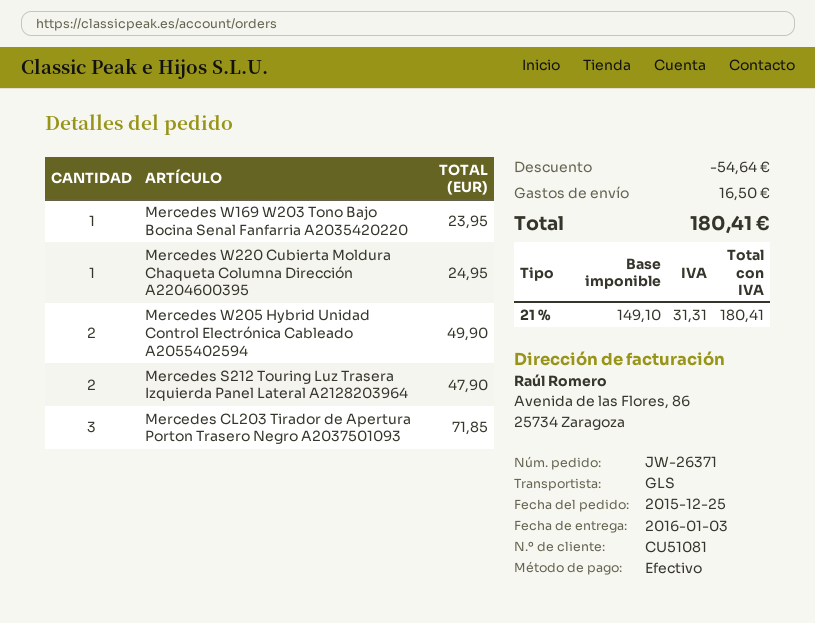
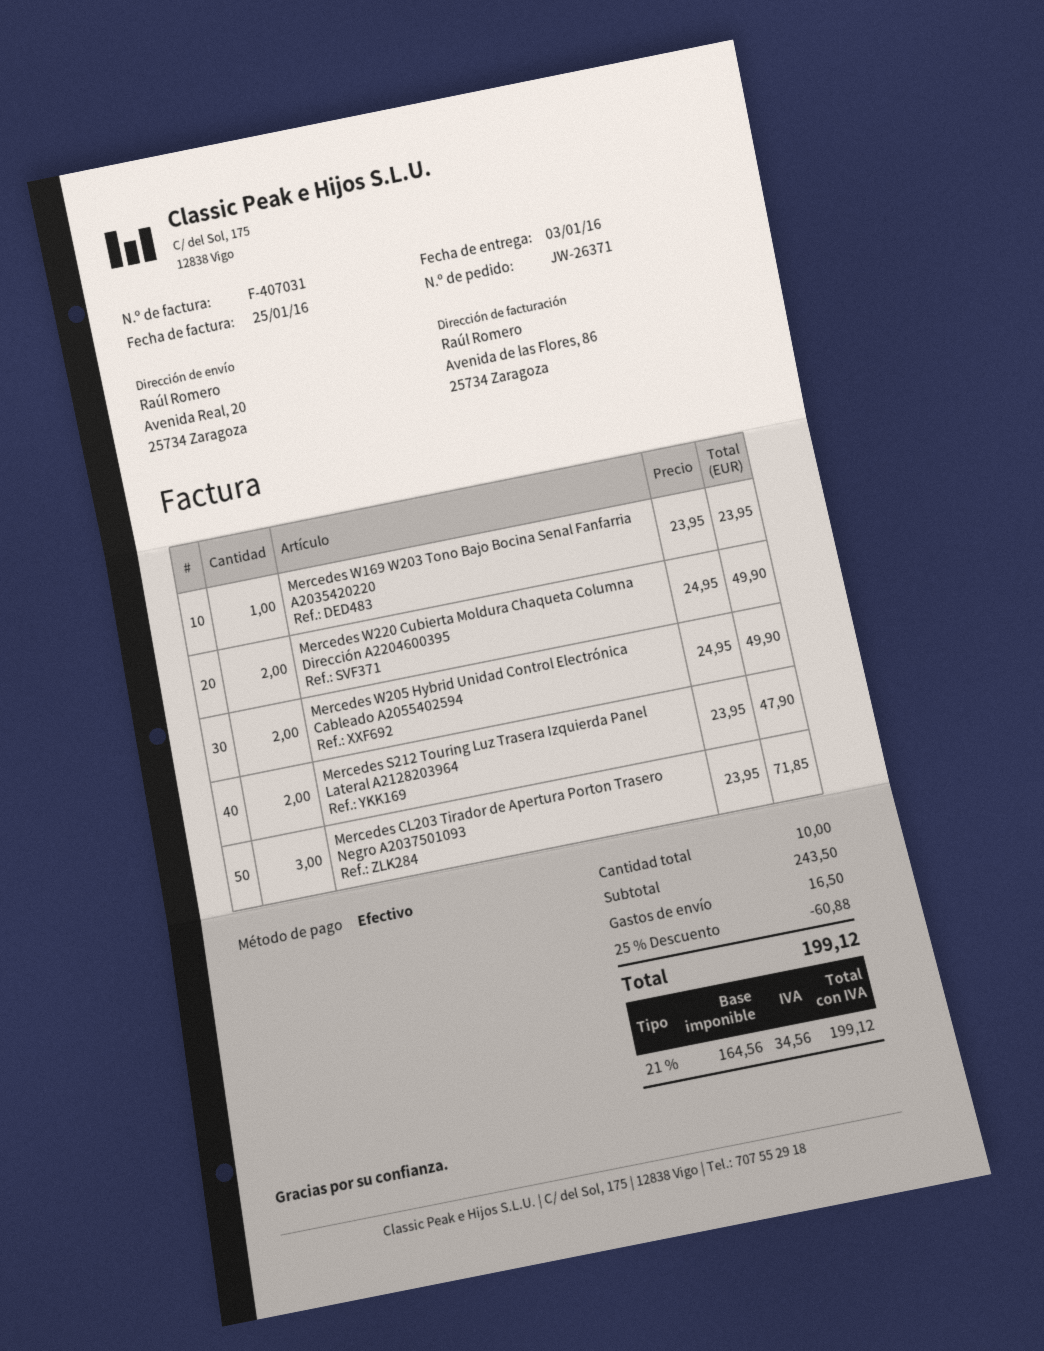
Mercedes W220 Cubierta Moldura Chaqueta Columna Dirección A2204600395: 1 for 24.95 -> 2 for 49.90
discount: 54.64 -> 60.88
net: 149.10 -> 164.56
tax: 21% = 31.31 -> 21% = 34.56
total: 180.41 -> 199.12

